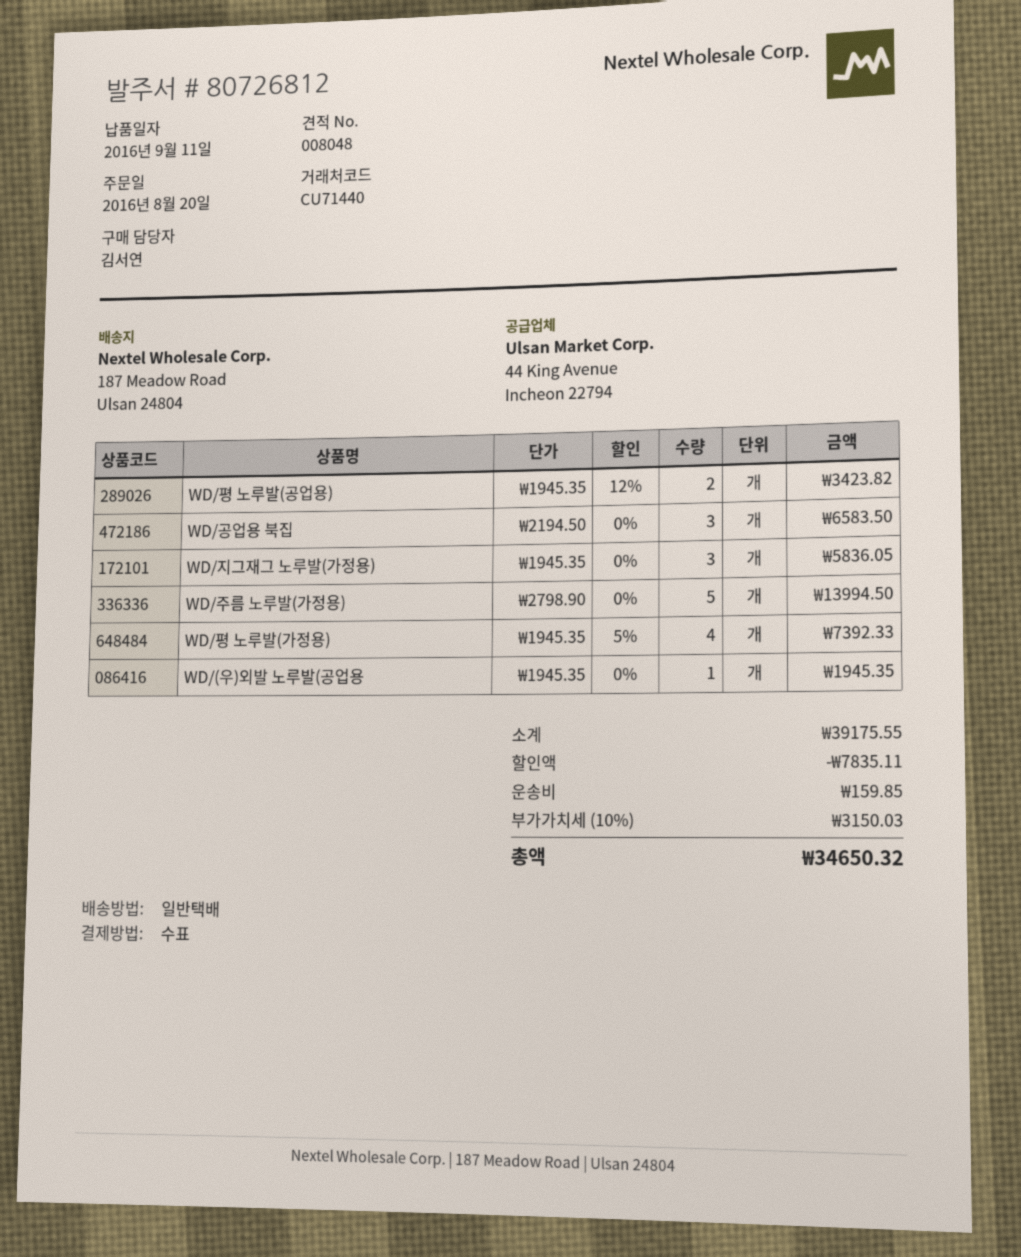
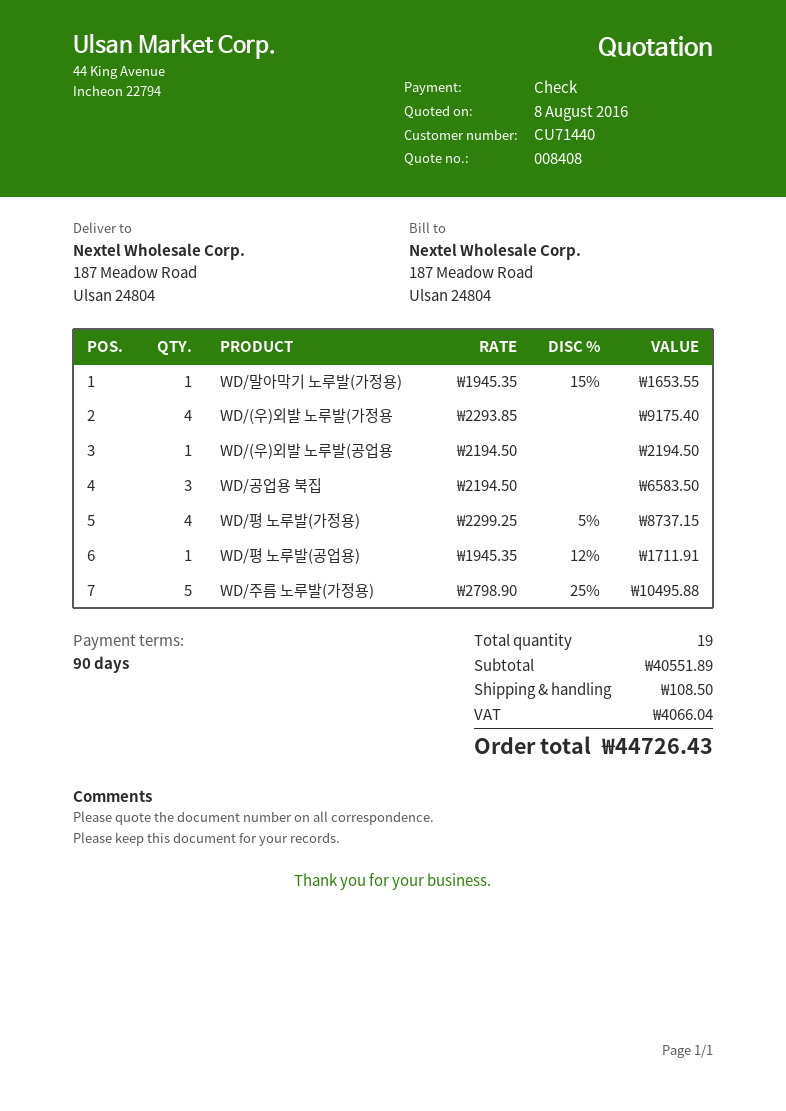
quote number: 008048 -> 008408
WD/평 노루발(공업용): 2 x 1945.35 - 12% = 3423.82 -> 1 x 1945.35 - 12% = 1711.91
WD/지그재그 노루발(가정용): 3 x 1945.35 = 5836.05 -> none
WD/주름 노루발(가정용): 5 x 2798.90 = 13994.50 -> 5 x 2798.90 - 25% = 10495.88
WD/평 노루발(가정용): 4 x 1945.35 - 5% = 7392.33 -> 4 x 2299.25 - 5% = 8737.15
WD/(우)외발 노루발(공업용: 1 x 1945.35 = 1945.35 -> 1 x 2194.50 = 2194.50
WD/말아막기 노루발(가정용): none -> 1 x 1945.35 - 15% = 1653.55
WD/(우)외발 노루발(가정용: none -> 4 x 2293.85 = 9175.40
subtotal: 39175.55 -> 40551.89
discount: 7835.11 -> none
shipping: 159.85 -> 108.50
tax: 3150.03 -> 4066.04
total: 34650.32 -> 44726.43

